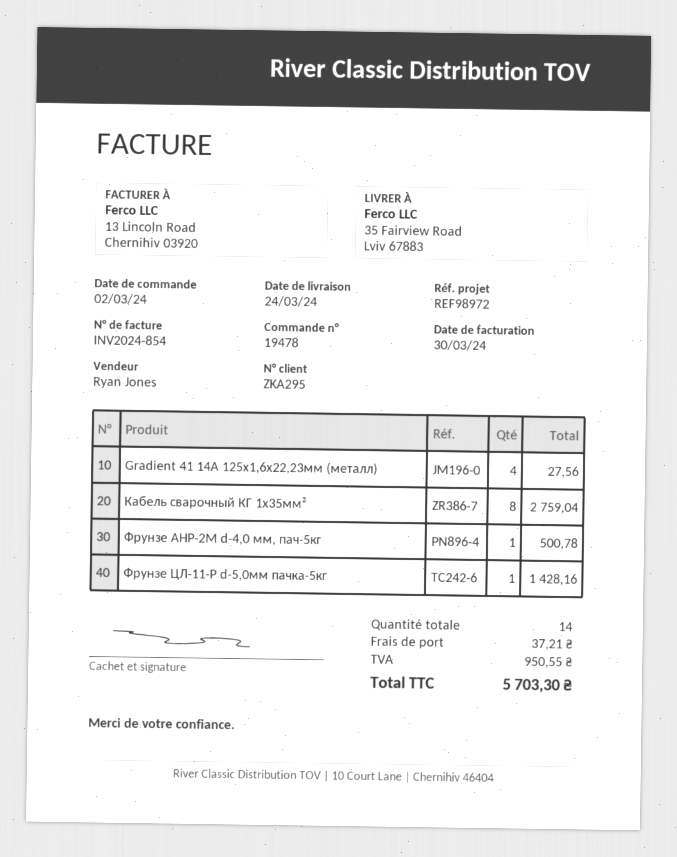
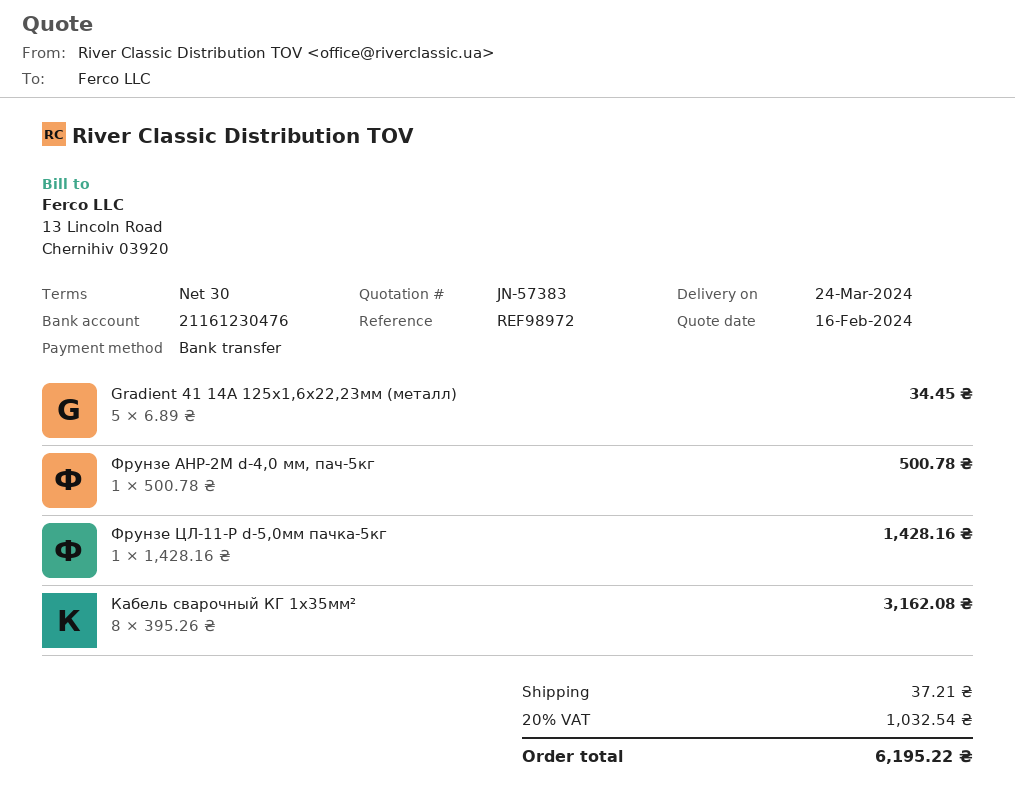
Gradient 41 14А 125х1,6х22,23мм (металл): 4 for 27.56 -> 5 for 34.45
Кабель сварочный КГ 1х35мм²: 8 for 2759.04 -> 8 for 3162.08
tax: 950.55 -> 1032.54
total: 5703.30 -> 6195.22

